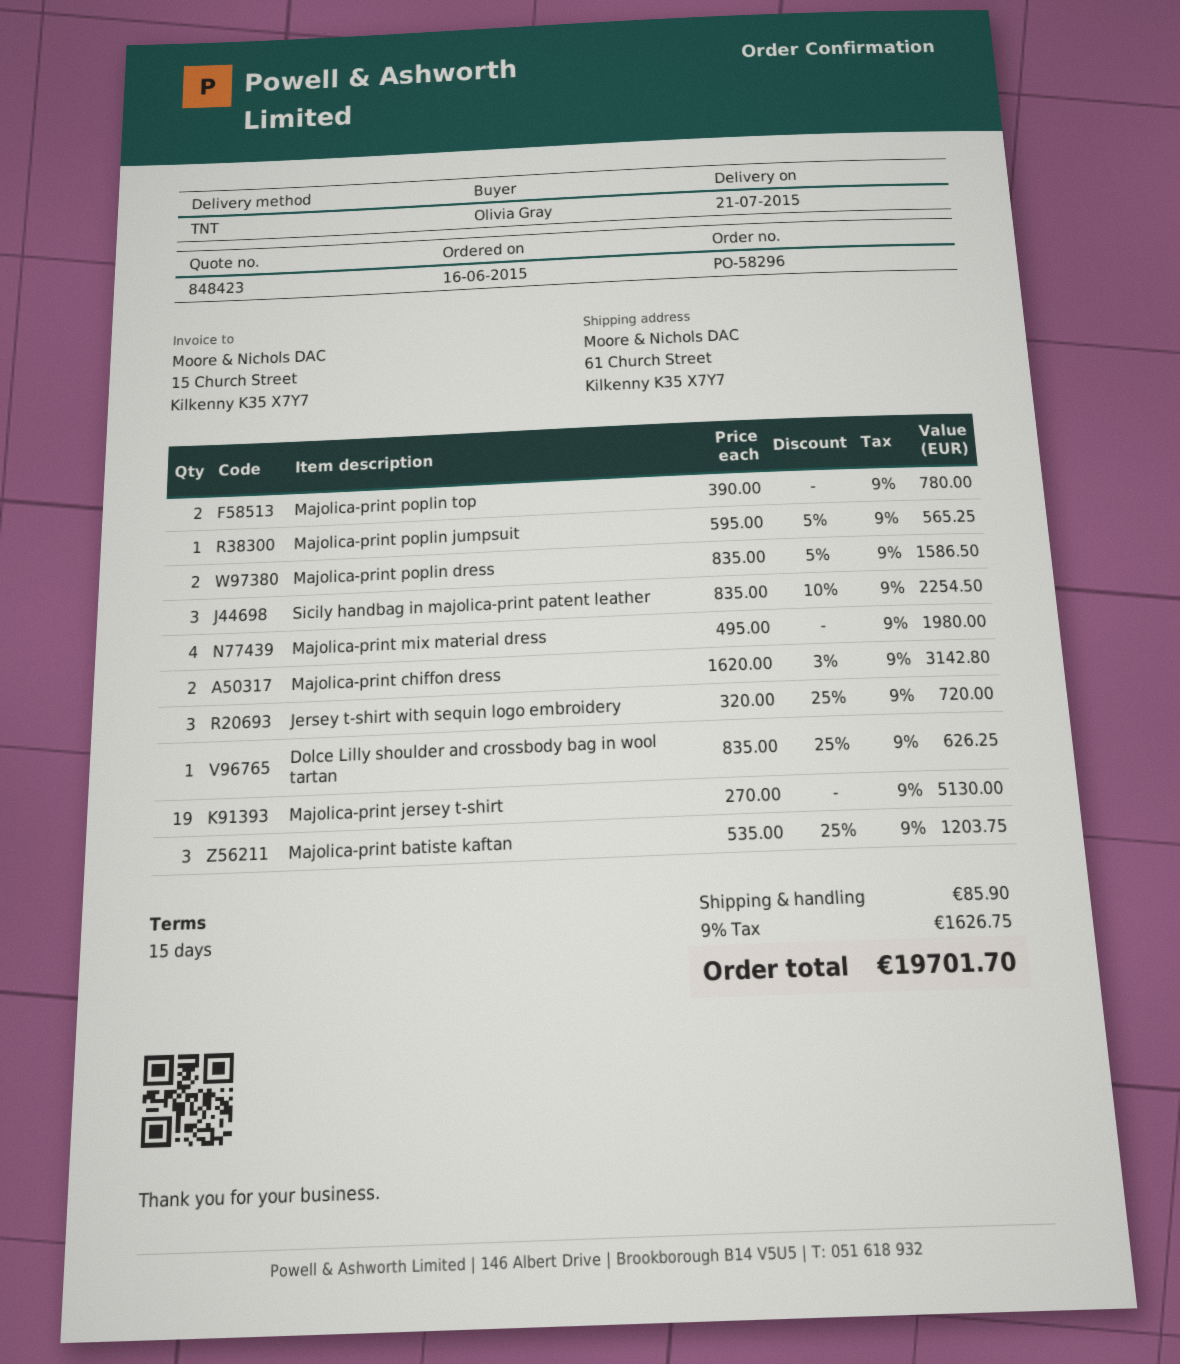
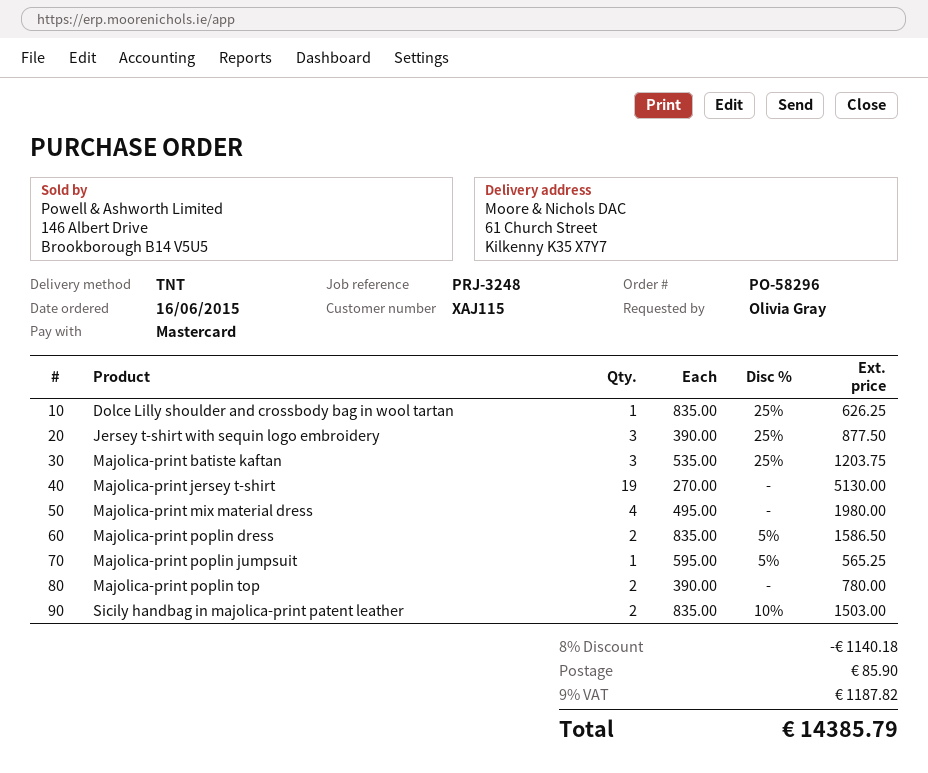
Sicily handbag in majolica-print patent leather: 3 x 835.00 - 10% = 2254.50 -> 2 x 835.00 - 10% = 1503.00
Majolica-print chiffon dress: 2 x 1620.00 - 3% = 3142.80 -> none
Jersey t-shirt with sequin logo embroidery: 3 x 320.00 - 25% = 720.00 -> 3 x 390.00 - 25% = 877.50
discount: none -> 8% = 1140.18
tax: 9% = 1626.75 -> 9% = 1187.82
total: 19701.70 -> 14385.79

